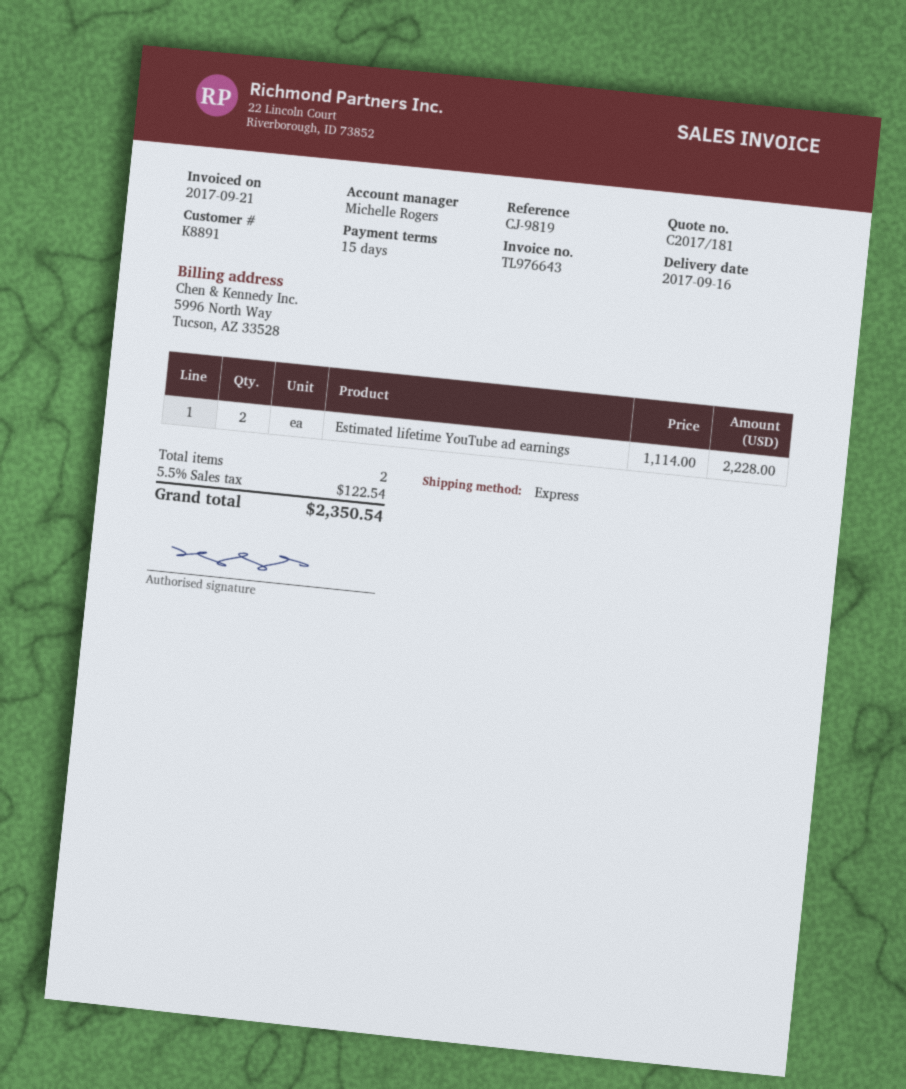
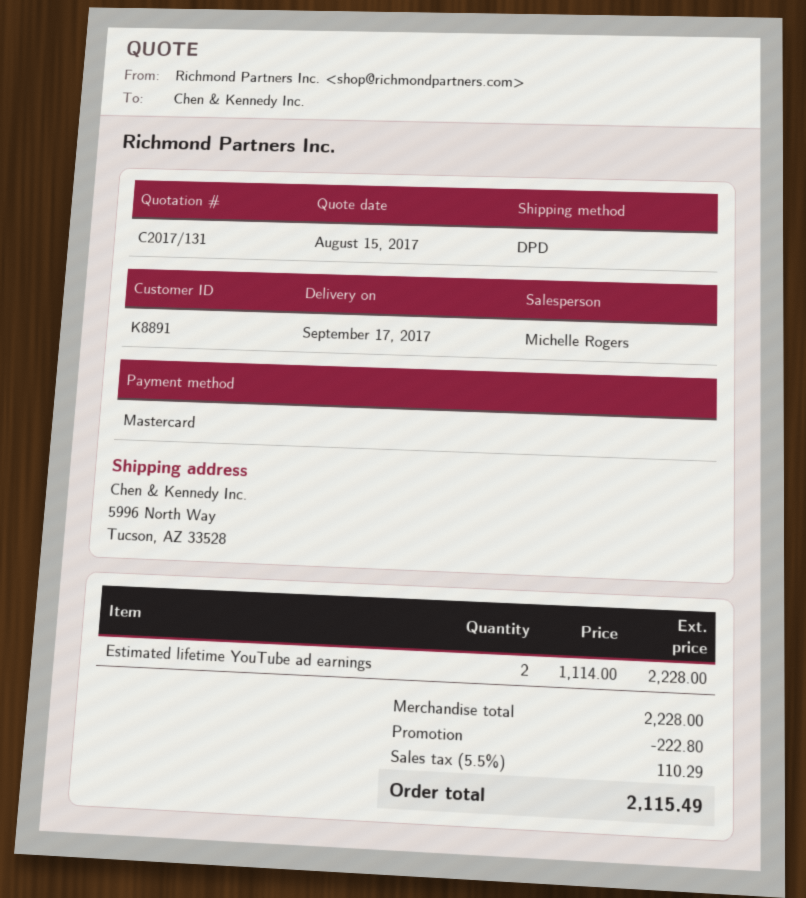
quote number: C2017/181 -> C2017/131
delivery date: 2017-09-16 -> 2017-09-17
shipping method: express -> DPD
discount: none -> 222.80
tax: 5.5% = 122.54 -> 5.5% = 110.29
total: 2350.54 -> 2115.49

